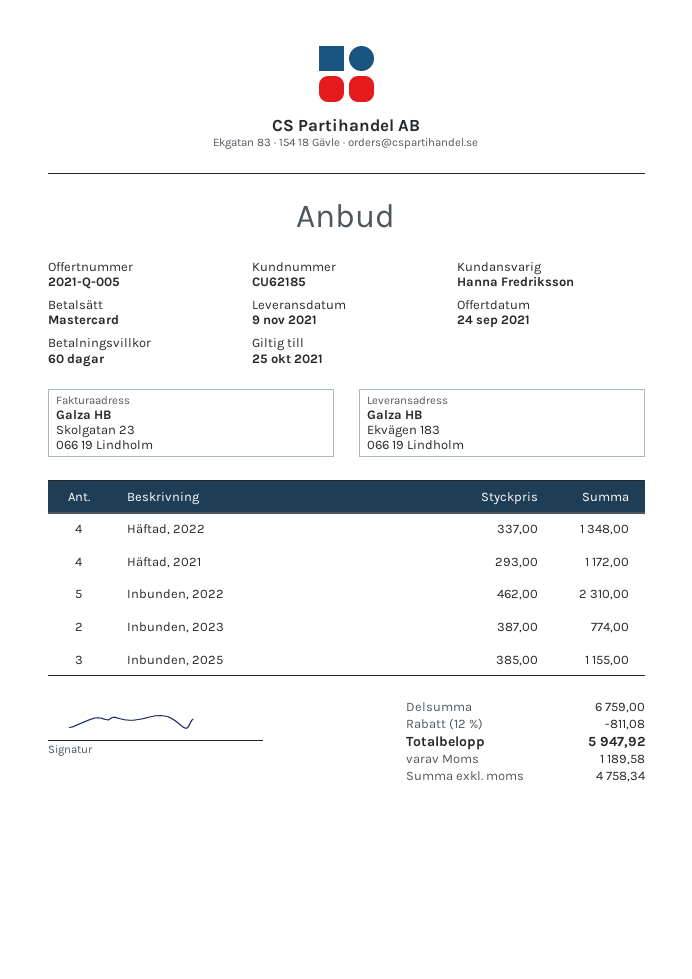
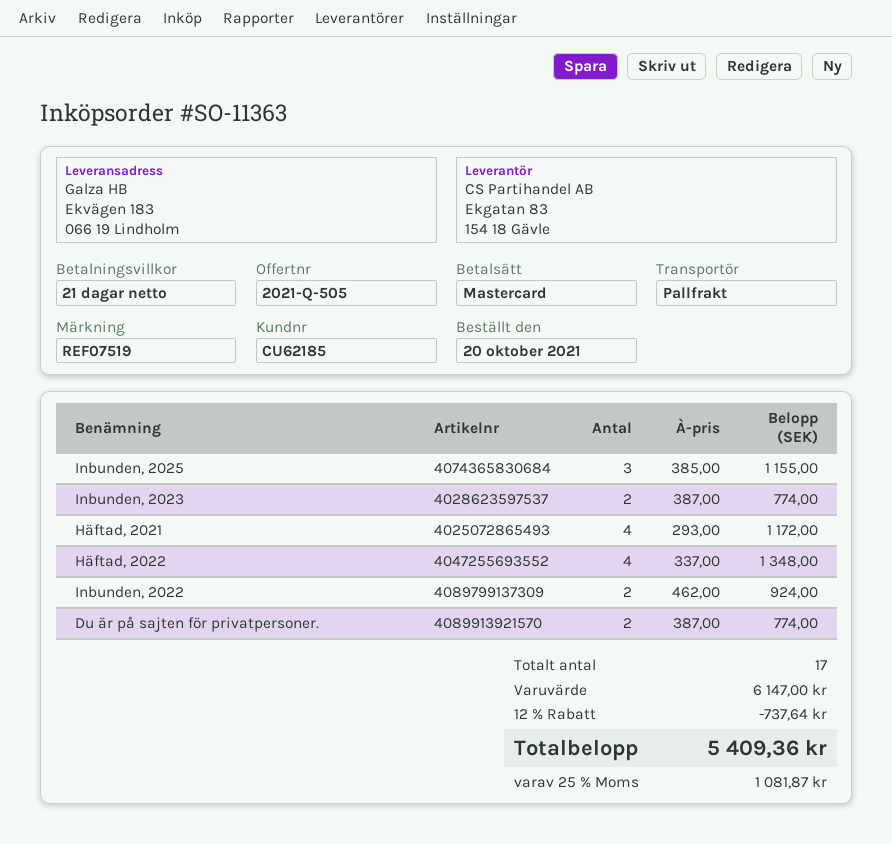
quote number: 2021-Q-005 -> 2021-Q-505
payment terms: 60 days -> 21 days
Inbunden, 2022: 5 x 462.00 = 2310.00 -> 2 x 462.00 = 924.00
Du är på sajten för privatpersoner.: none -> 2 x 387.00 = 774.00
subtotal: 6759.00 -> 6147.00
discount: 12% = 811.08 -> 12% = 737.64
tax: 1189.58 -> 1081.87
total: 5947.92 -> 5409.36

